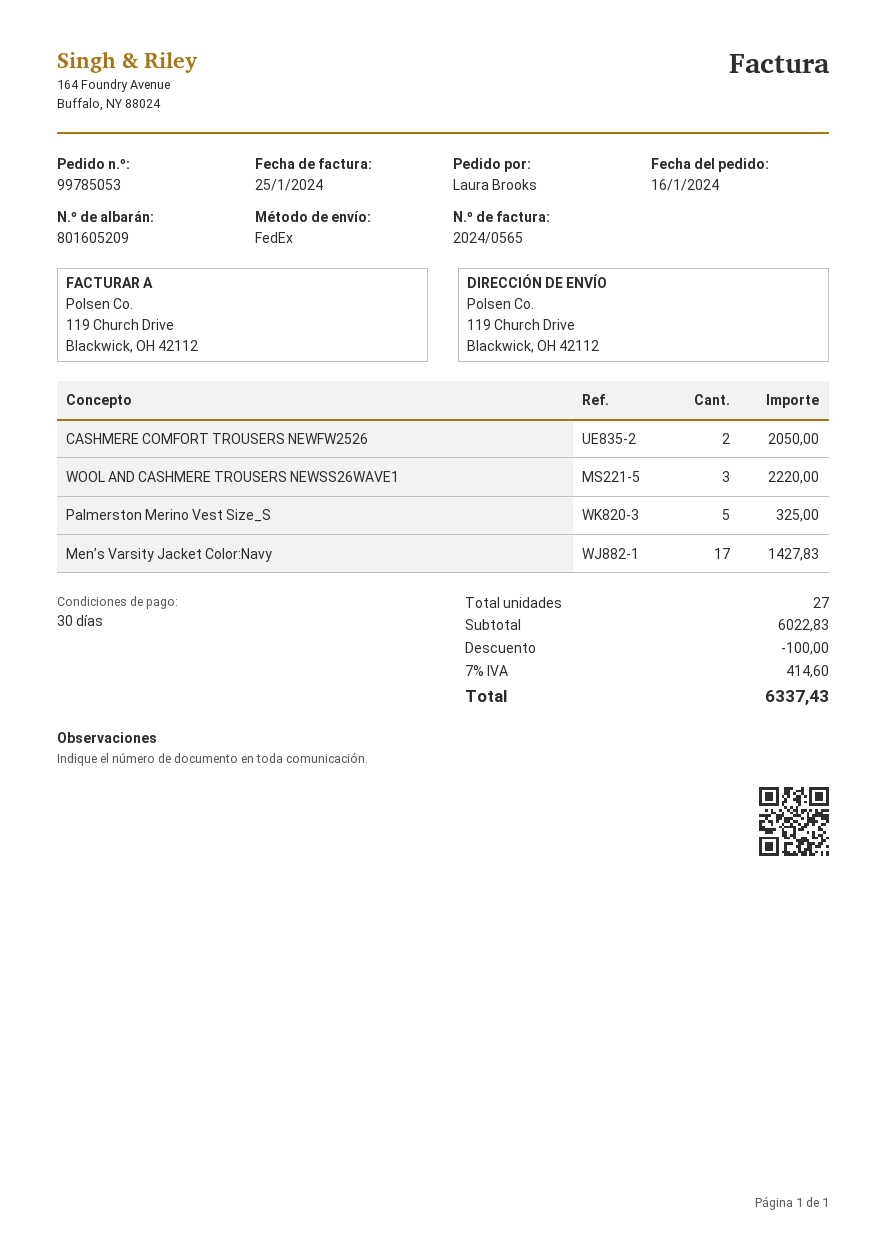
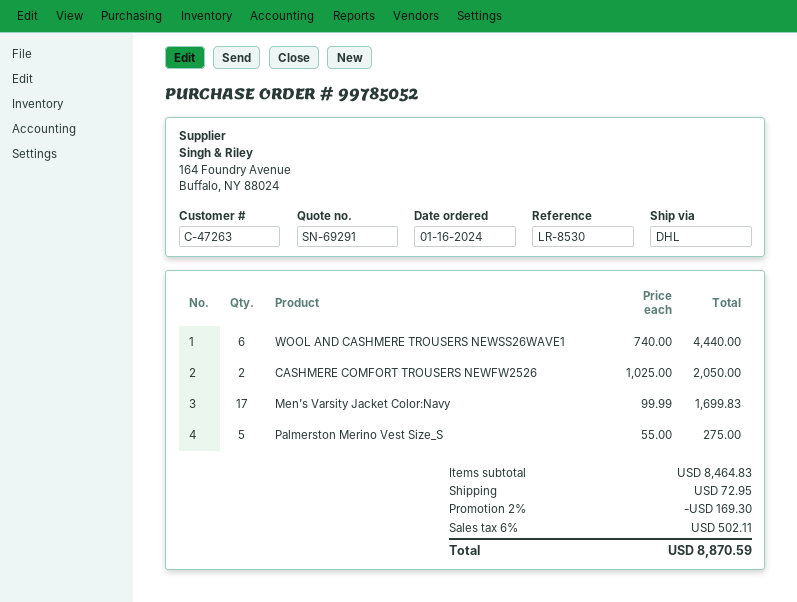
order number: 99785053 -> 99785052
shipping method: FedEx -> DHL
WOOL AND CASHMERE TROUSERS NEWSS26WAVE1: 3 for 2220.00 -> 6 for 4440.00
Palmerston Merino Vest Size_S: 5 for 325.00 -> 5 for 275.00
Men’s Varsity Jacket Color:Navy: 17 for 1427.83 -> 17 for 1699.83
subtotal: 6022.83 -> 8464.83
discount: 100.00 -> 169.30
shipping: none -> 72.95
tax: 7% = 414.60 -> 6% = 502.11
total: 6337.43 -> 8870.59

